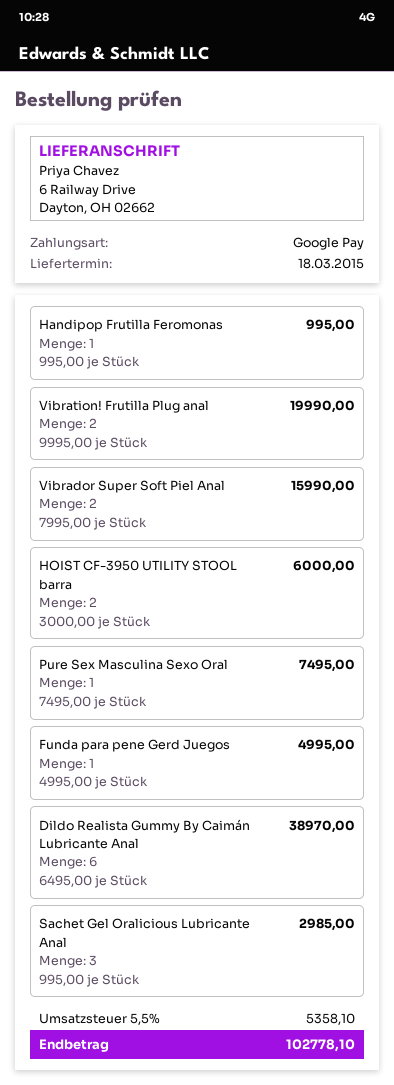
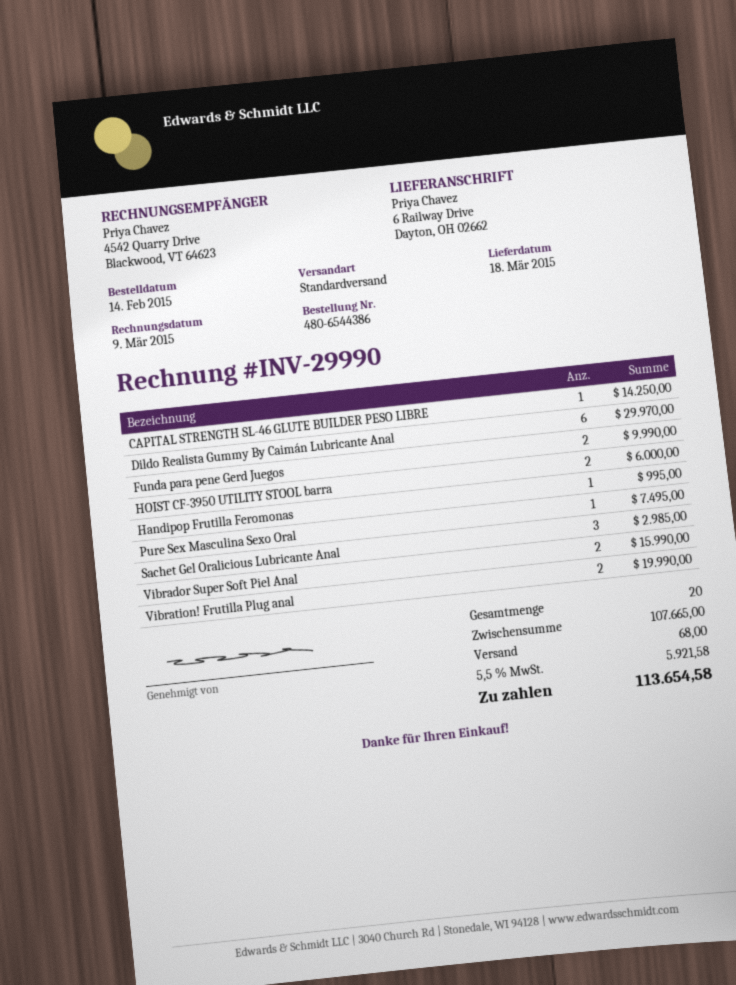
Funda para pene Gerd Juegos: 1 for 4995.00 -> 2 for 9990.00
Dildo Realista Gummy By Caimán Lubricante Anal: 6 for 38970.00 -> 6 for 29970.00
CAPITAL STRENGTH SL-46 GLUTE BUILDER PESO LIBRE: none -> 1 for 14250.00
shipping: none -> 68.00
tax: 5.5% = 5358.10 -> 5.5% = 5921.58
total: 102778.10 -> 113654.58

